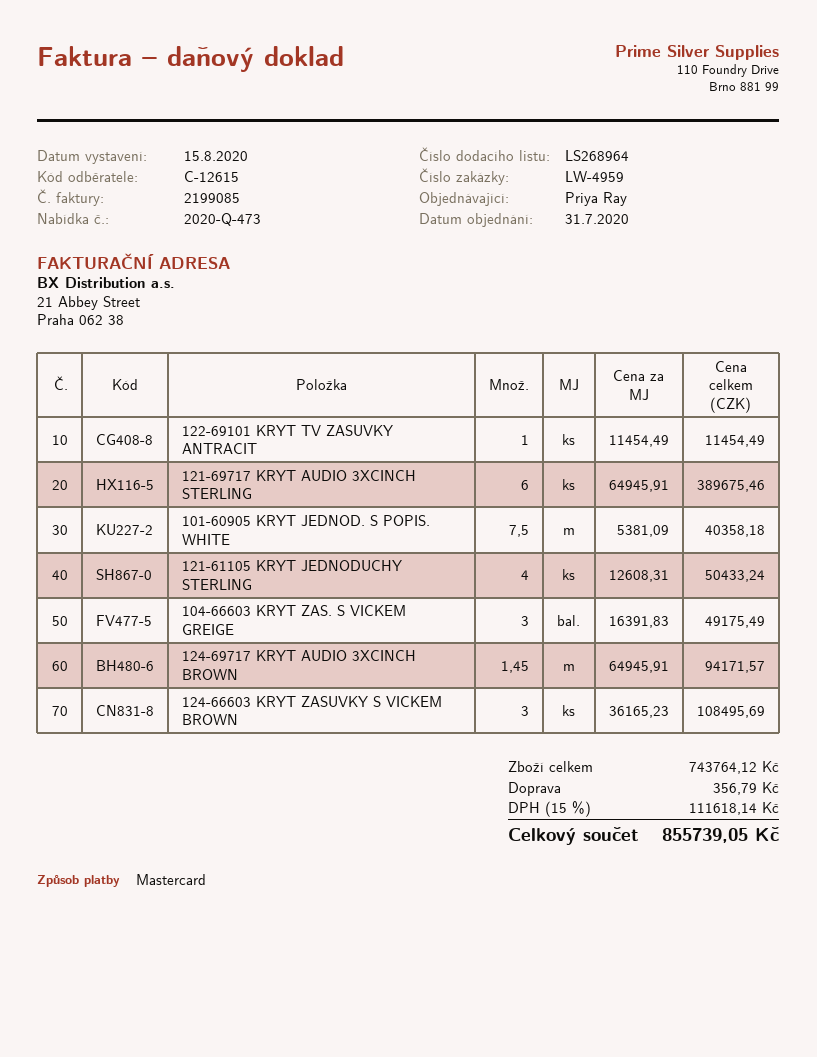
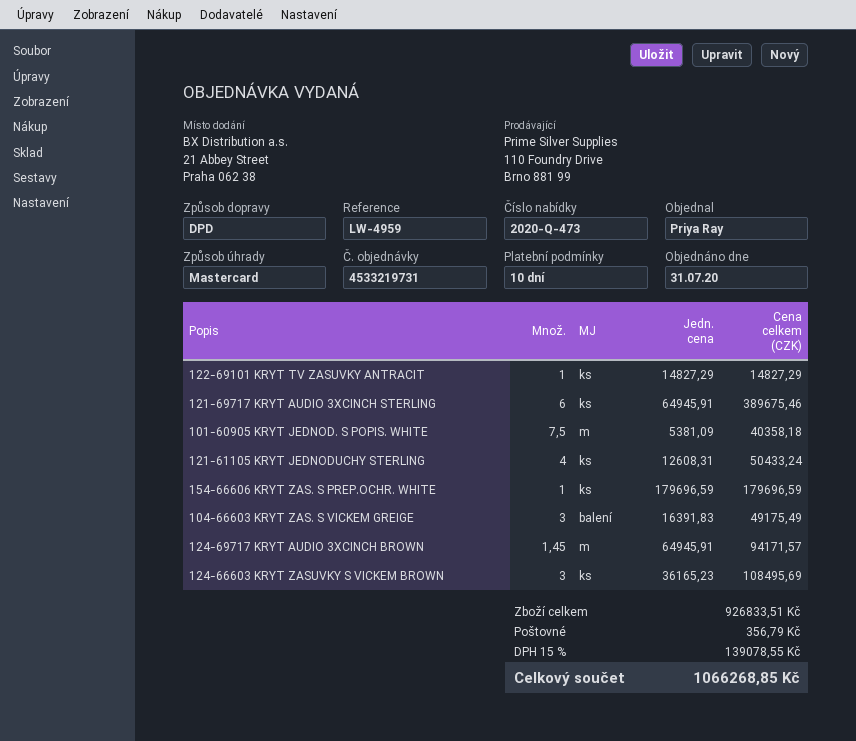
122-69101 KRYT TV ZASUVKY ANTRACIT: 1 x 11454.49 = 11454.49 -> 1 x 14827.29 = 14827.29
154-66606 KRYT ZAS. S PREP.OCHR. WHITE: none -> 1 x 179696.59 = 179696.59
subtotal: 743764.12 -> 926833.51
tax: 15% = 111618.14 -> 15% = 139078.55
total: 855739.05 -> 1066268.85

